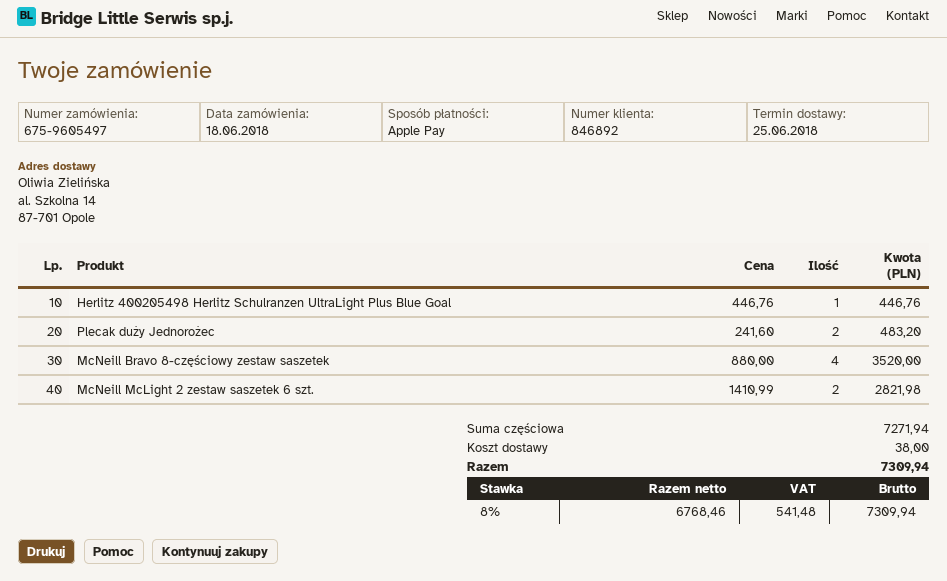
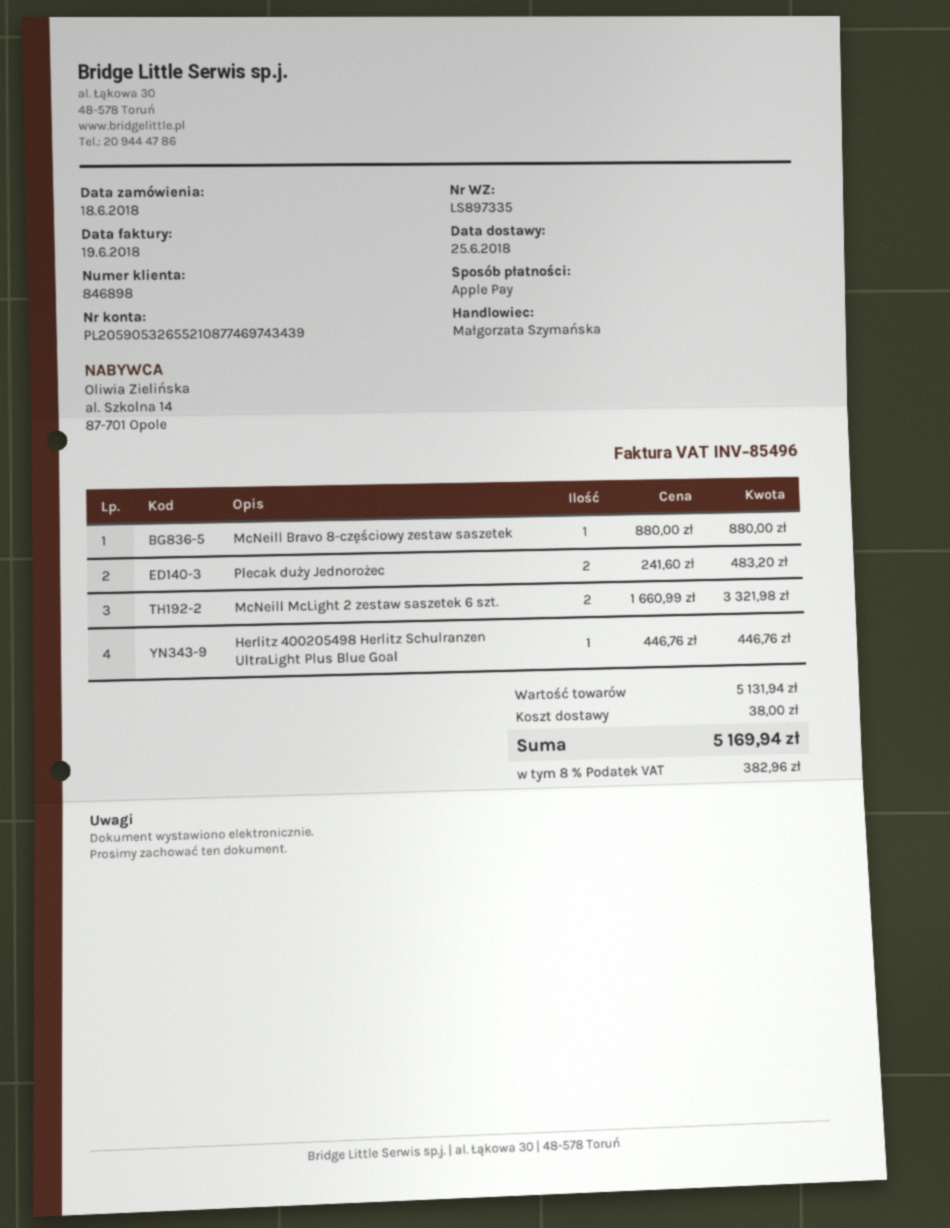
customer number: 846892 -> 846898
McNeill Bravo 8-częściowy zestaw saszetek: 4 x 880.00 = 3520.00 -> 1 x 880.00 = 880.00
McNeill McLight 2 zestaw saszetek 6 szt.: 2 x 1410.99 = 2821.98 -> 2 x 1660.99 = 3321.98
subtotal: 7271.94 -> 5131.94
tax: 8% = 541.48 -> 8% = 382.96
total: 7309.94 -> 5169.94

